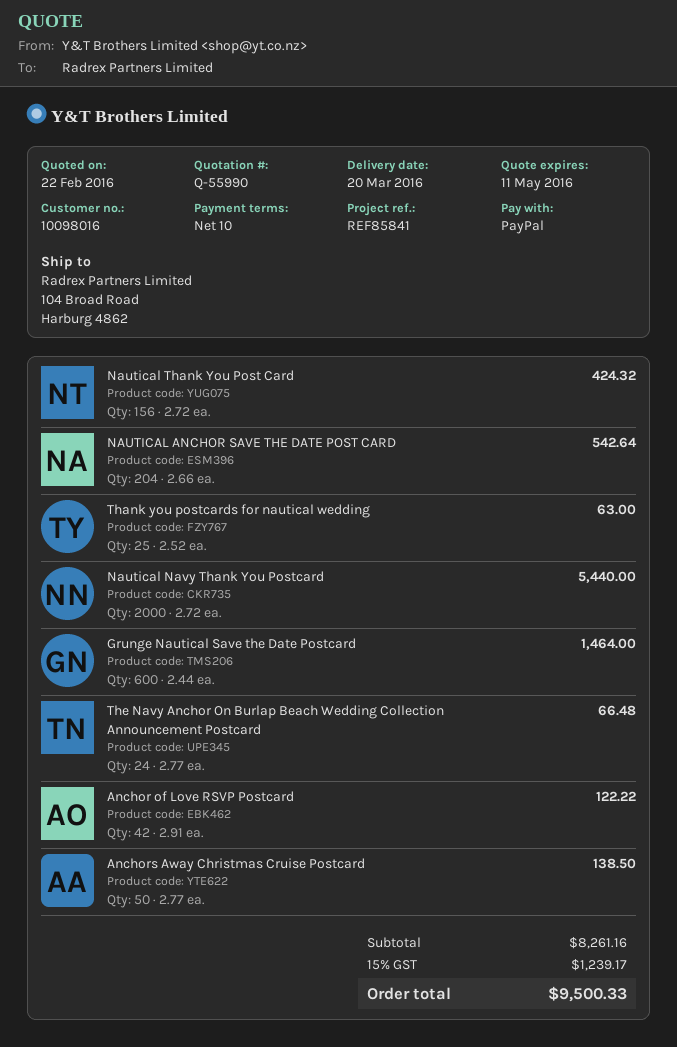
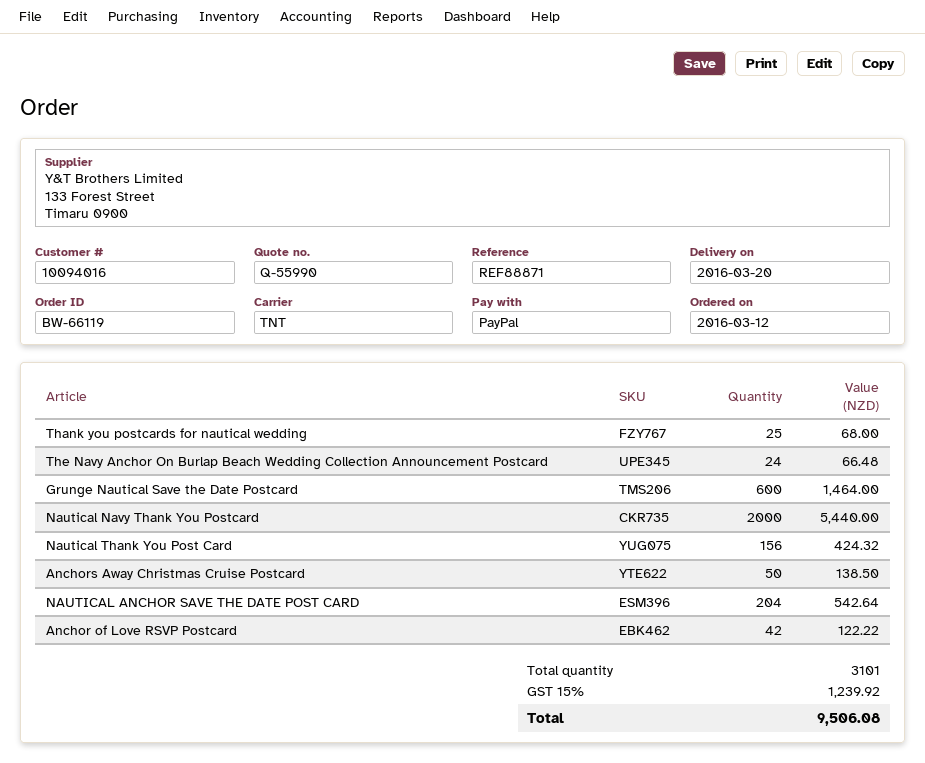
customer number: 10098016 -> 10094016
reference: REF85841 -> REF88871
Thank you postcards for nautical wedding: 25 for 63.00 -> 25 for 68.00
tax: 15% = 1239.17 -> 15% = 1239.92
total: 9500.33 -> 9506.08

